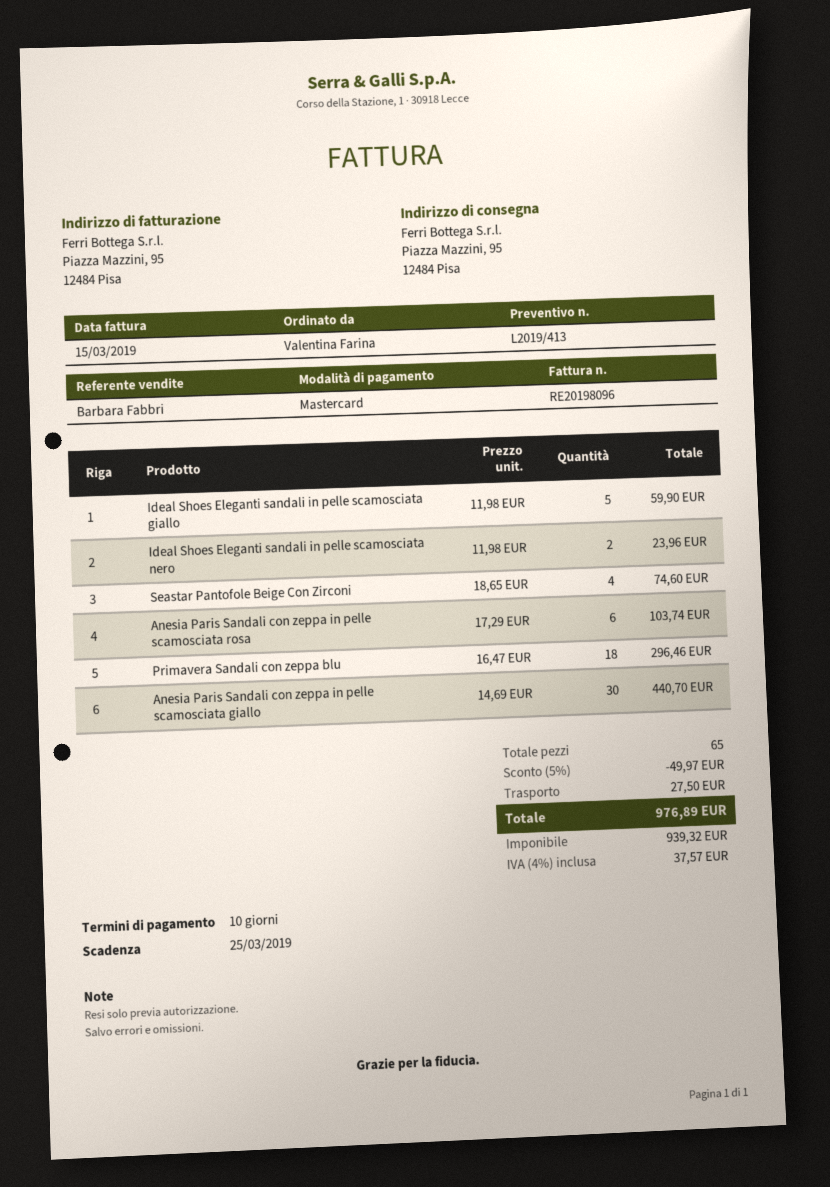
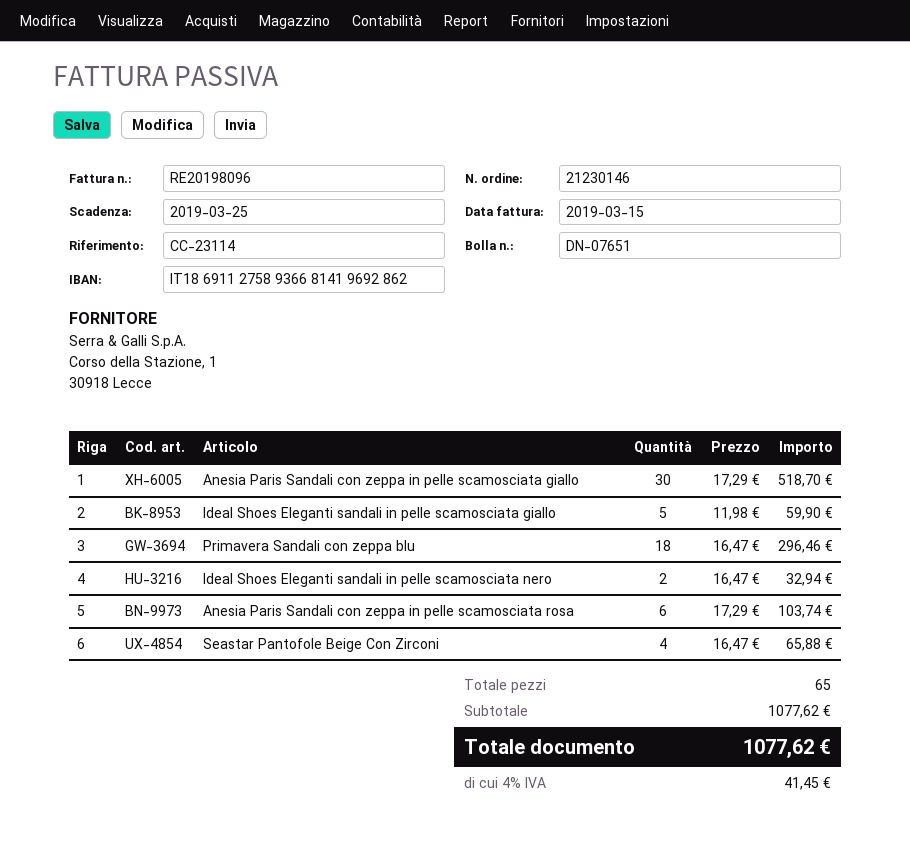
Ideal Shoes Eleganti sandali in pelle scamosciata nero: 2 x 11.98 = 23.96 -> 2 x 16.47 = 32.94
Seastar Pantofole Beige Con Zirconi: 4 x 18.65 = 74.60 -> 4 x 16.47 = 65.88
Anesia Paris Sandali con zeppa in pelle scamosciata giallo: 30 x 14.69 = 440.70 -> 30 x 17.29 = 518.70
discount: 5% = 49.97 -> none
shipping: 27.50 -> none
tax: 4% = 37.57 -> 4% = 41.45
total: 976.89 -> 1077.62

